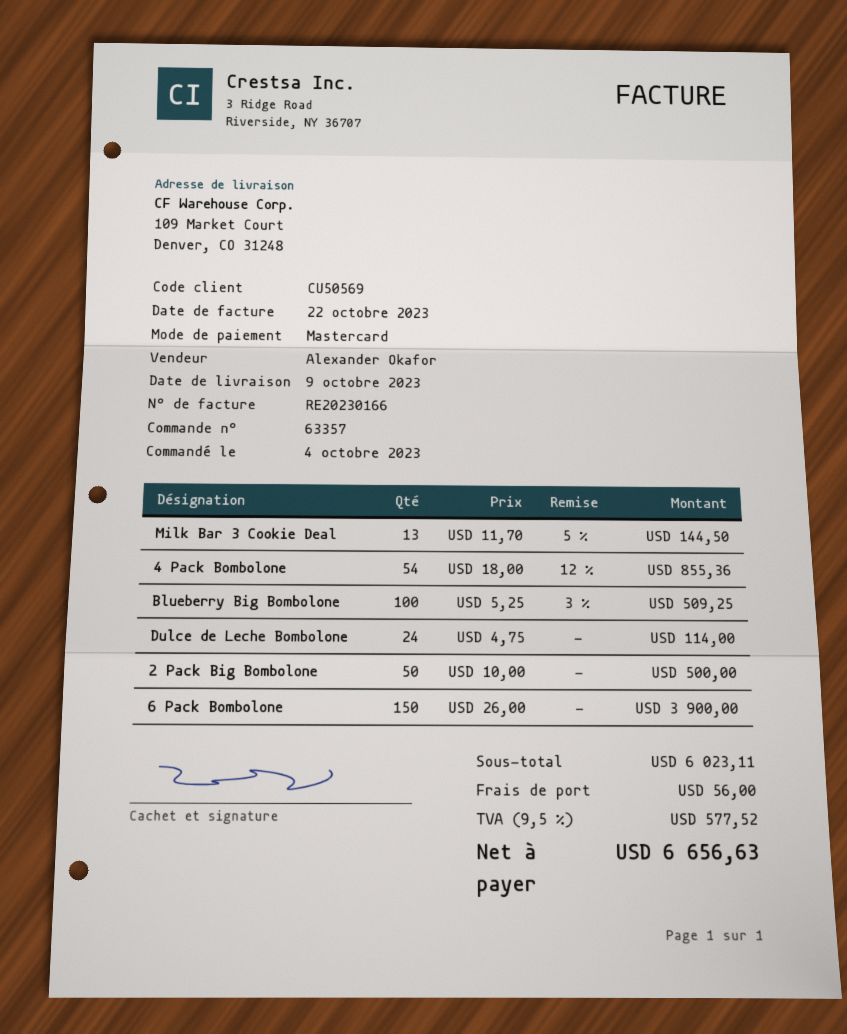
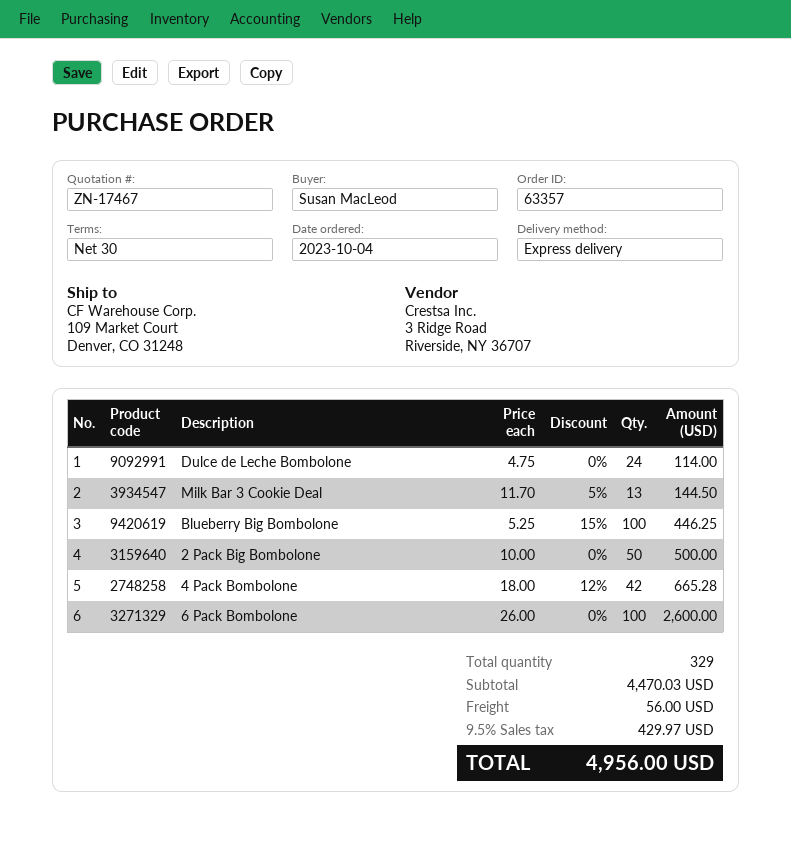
4 Pack Bombolone: 54 x 18.00 - 12% = 855.36 -> 42 x 18.00 - 12% = 665.28
Blueberry Big Bombolone: 100 x 5.25 - 3% = 509.25 -> 100 x 5.25 - 15% = 446.25
6 Pack Bombolone: 150 x 26.00 = 3900.00 -> 100 x 26.00 = 2600.00
subtotal: 6023.11 -> 4470.03
tax: 9.5% = 577.52 -> 9.5% = 429.97
total: 6656.63 -> 4956.00

